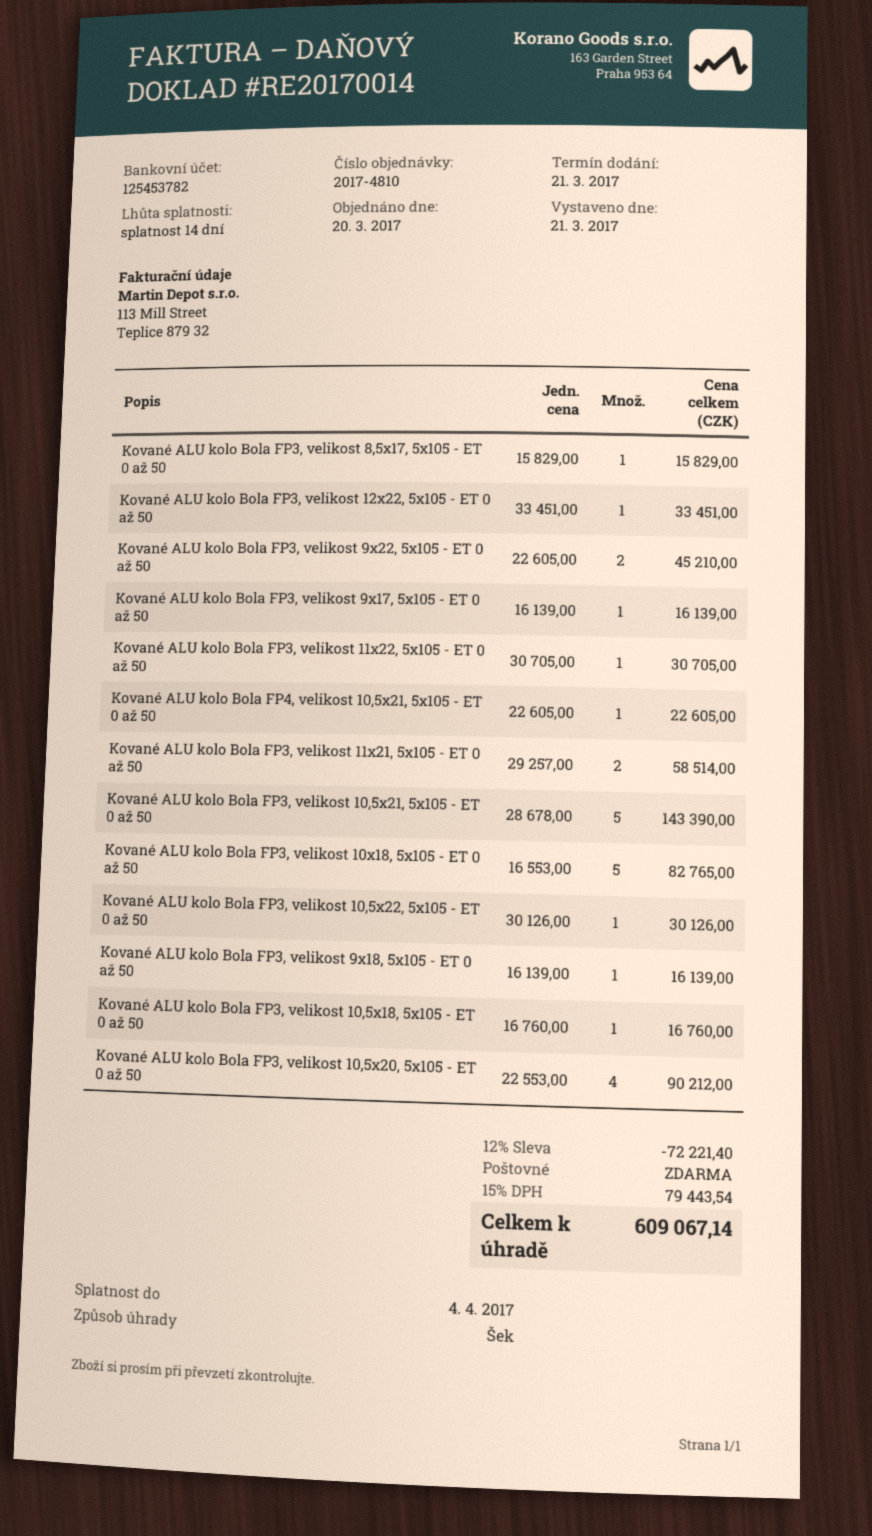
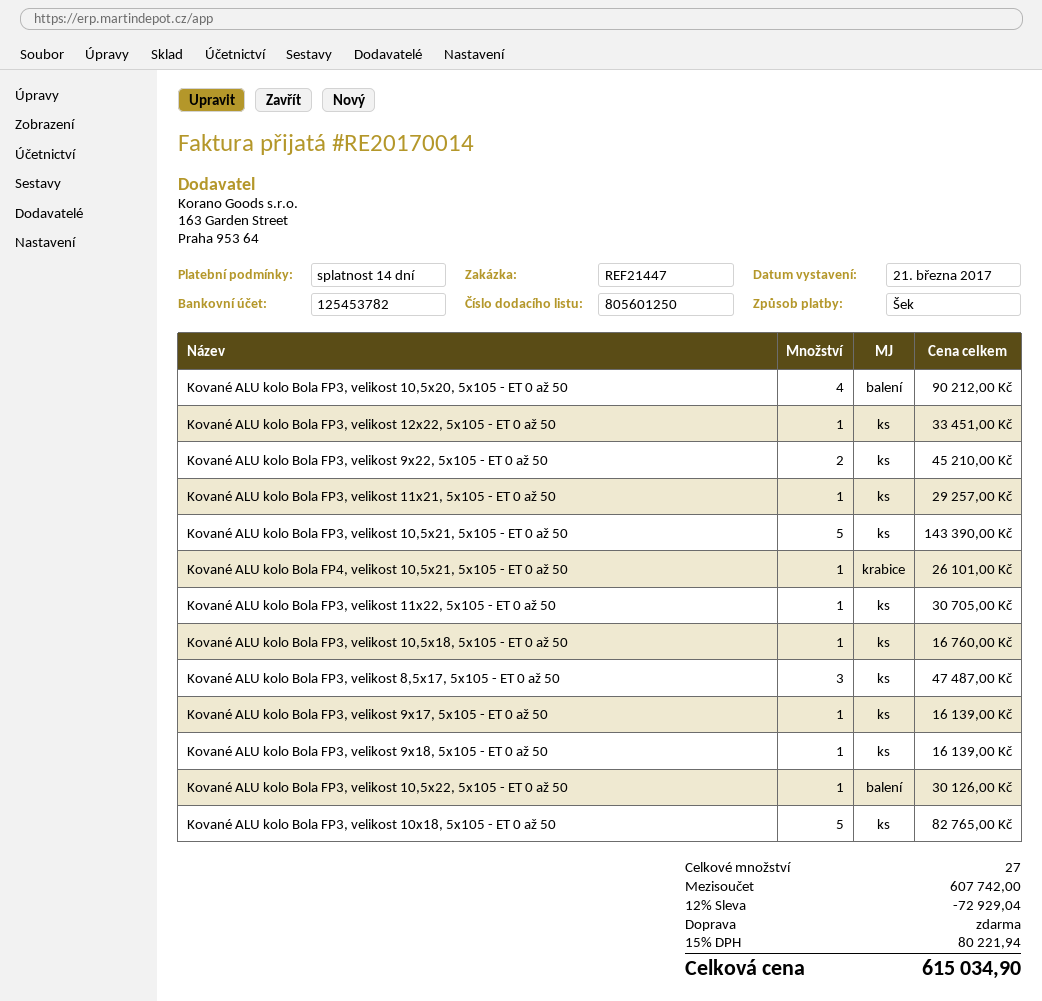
Kované ALU kolo Bola FP3, velikost 8,5x17, 5x105 - ET 0 až 50: 1 for 15829.00 -> 3 for 47487.00
Kované ALU kolo Bola FP4, velikost 10,5x21, 5x105 - ET 0 až 50: 1 for 22605.00 -> 1 for 26101.00
Kované ALU kolo Bola FP3, velikost 11x21, 5x105 - ET 0 až 50: 2 for 58514.00 -> 1 for 29257.00
discount: 12% = 72221.40 -> 12% = 72929.04
tax: 15% = 79443.54 -> 15% = 80221.94
total: 609067.14 -> 615034.90

